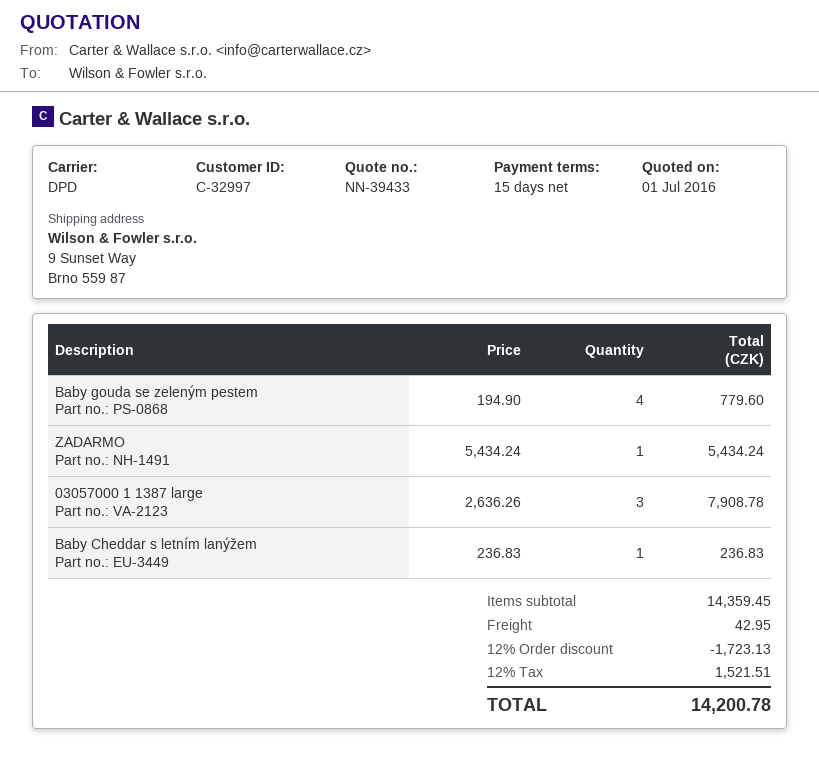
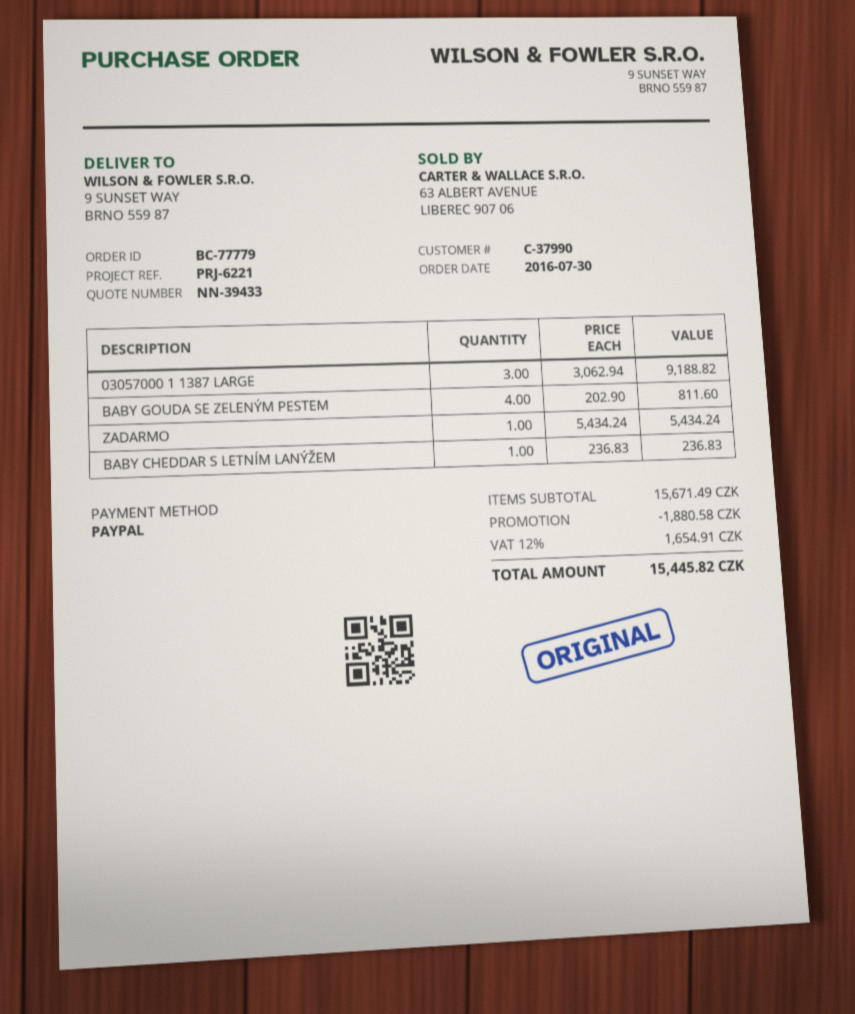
customer number: C-32997 -> C-37990
Baby gouda se zeleným pestem: 4 x 194.90 = 779.60 -> 4 x 202.90 = 811.60
03057000 1 1387 large: 3 x 2636.26 = 7908.78 -> 3 x 3062.94 = 9188.82
subtotal: 14359.45 -> 15671.49
discount: 1723.13 -> 1880.58
shipping: 42.95 -> none
tax: 12% = 1521.51 -> 12% = 1654.91
total: 14200.78 -> 15445.82

